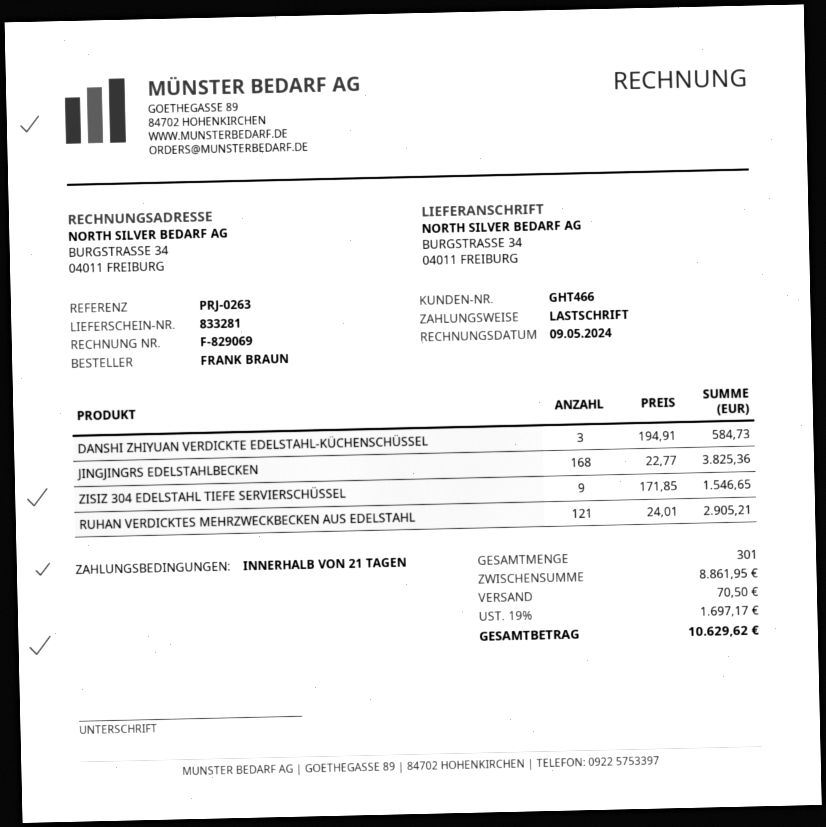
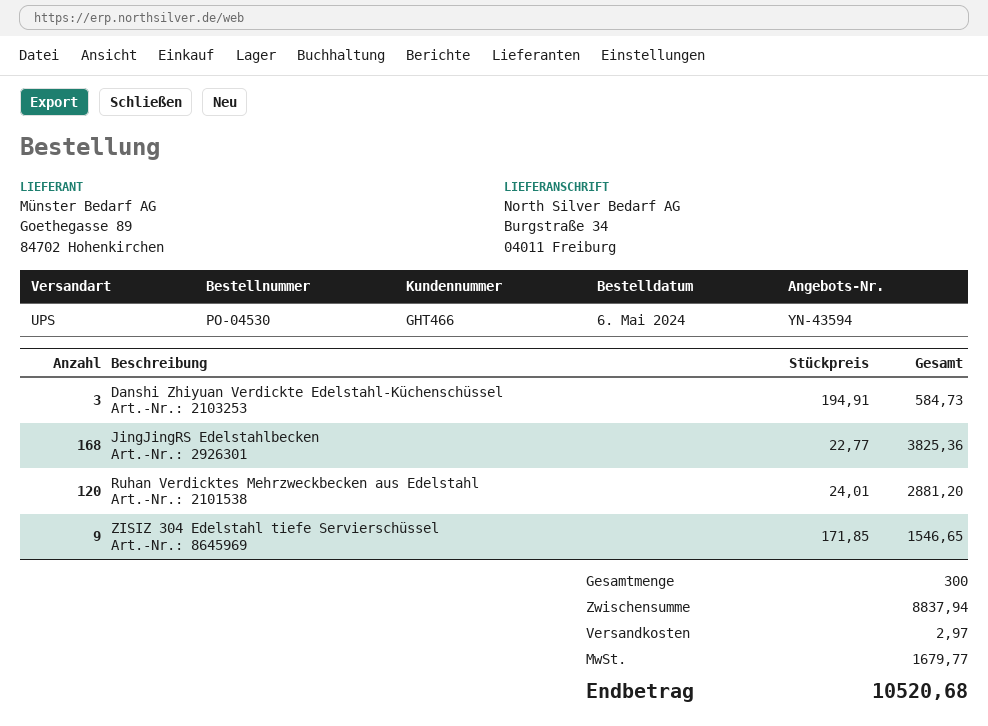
RUHAN VERDICKTES MEHRZWECKBECKEN AUS EDELSTAHL: 121 x 24.01 = 2905.21 -> 120 x 24.01 = 2881.20
total quantity: 301 -> 300
subtotal: 8861.95 -> 8837.94
shipping: 70.50 -> 2.97
tax: 1697.17 -> 1679.77
total: 10629.62 -> 10520.68

